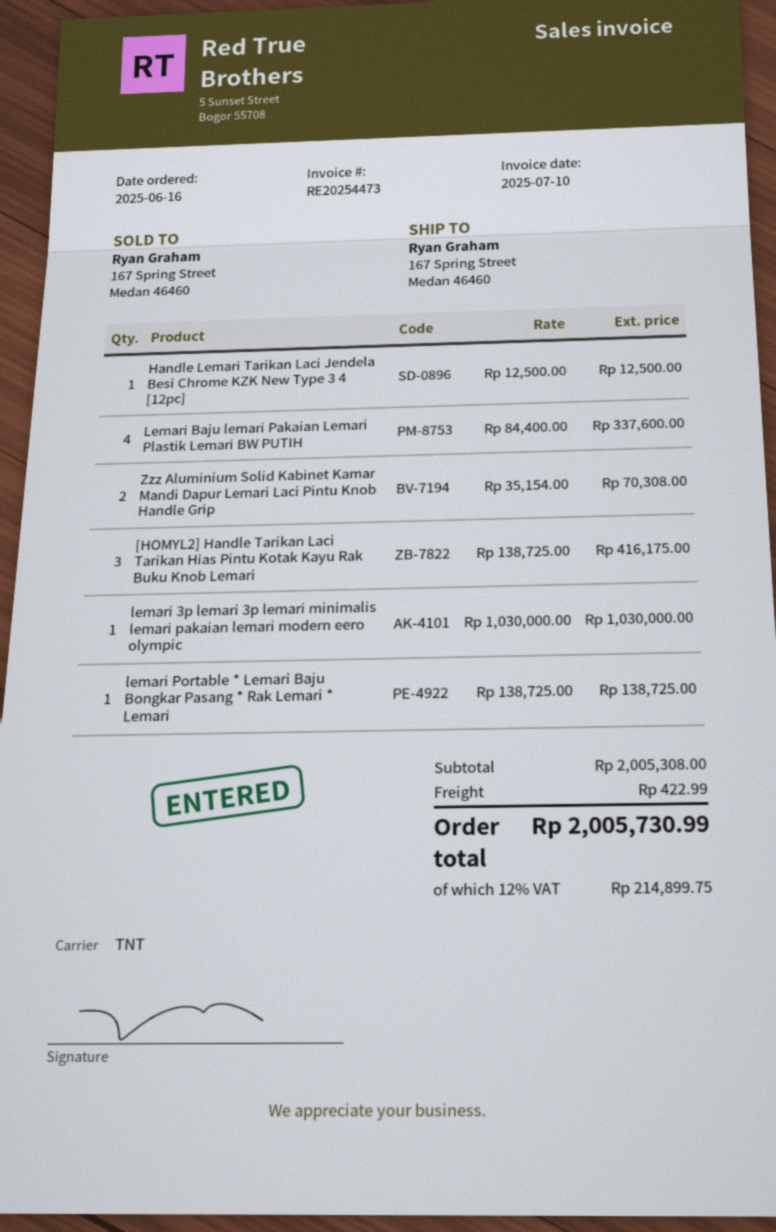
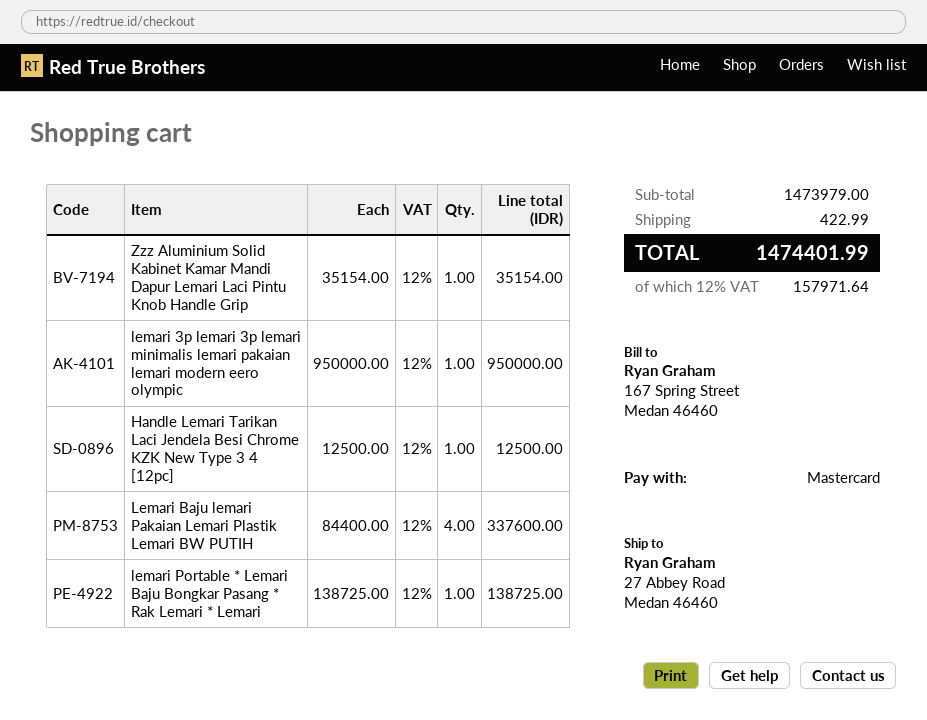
ship to: 167 Spring Street, Medan 46460 -> 27 Abbey Road, Medan 46460
Zzz Aluminium Solid Kabinet Kamar Mandi Dapur Lemari Laci Pintu Knob Handle Grip: 2 x 35154.00 = 70308.00 -> 1 x 35154.00 = 35154.00
[HOMYL2] Handle Tarikan Laci Tarikan Hias Pintu Kotak Kayu Rak Buku Knob Lemari: 3 x 138725.00 = 416175.00 -> none
lemari 3p lemari 3p lemari minimalis lemari pakaian lemari modern eero olympic: 1 x 1030000.00 = 1030000.00 -> 1 x 950000.00 = 950000.00
subtotal: 2005308.00 -> 1473979.00
tax: 12% = 214899.75 -> 12% = 157971.64
total: 2005730.99 -> 1474401.99

